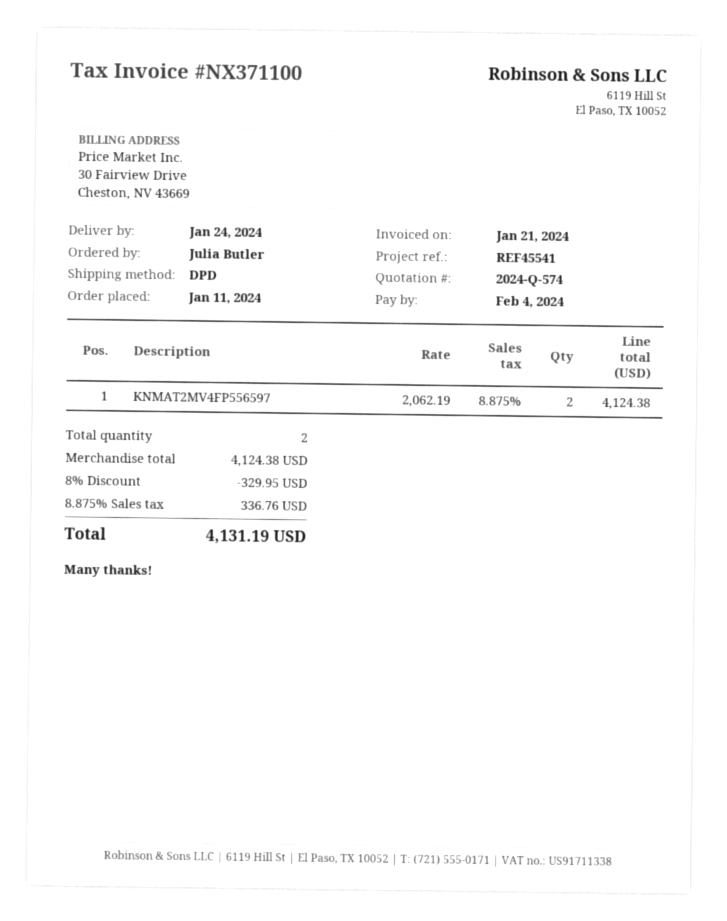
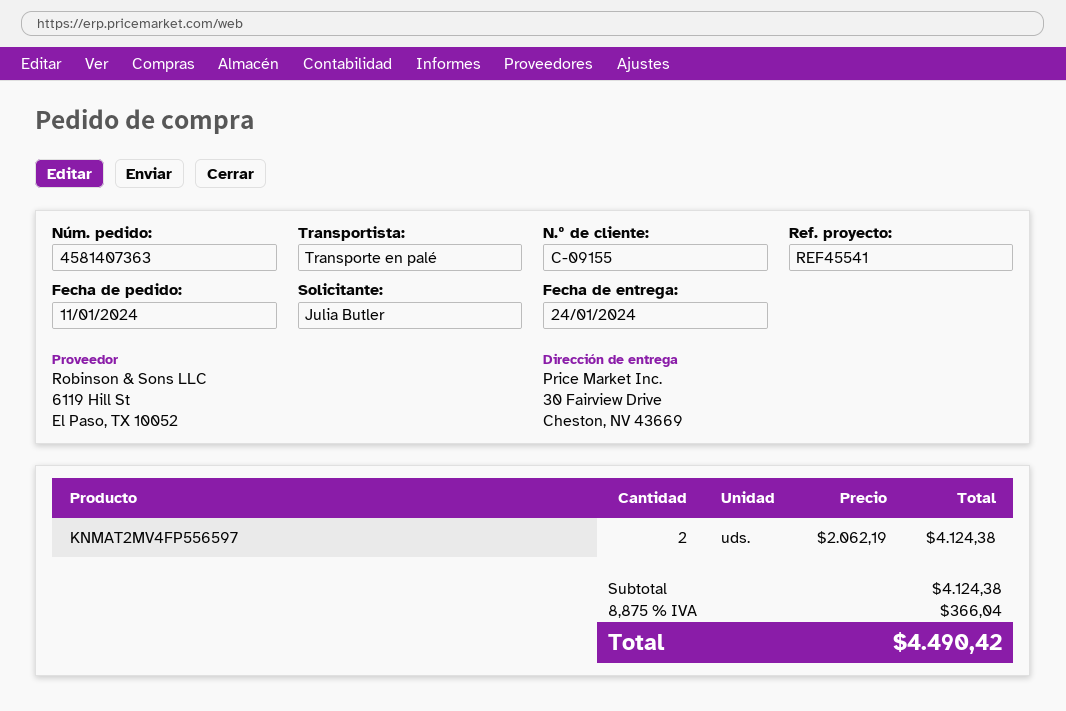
shipping method: DPD -> pallet freight
discount: 8% = 329.95 -> none
tax: 8.875% = 336.76 -> 8.875% = 366.04
total: 4131.19 -> 4490.42

